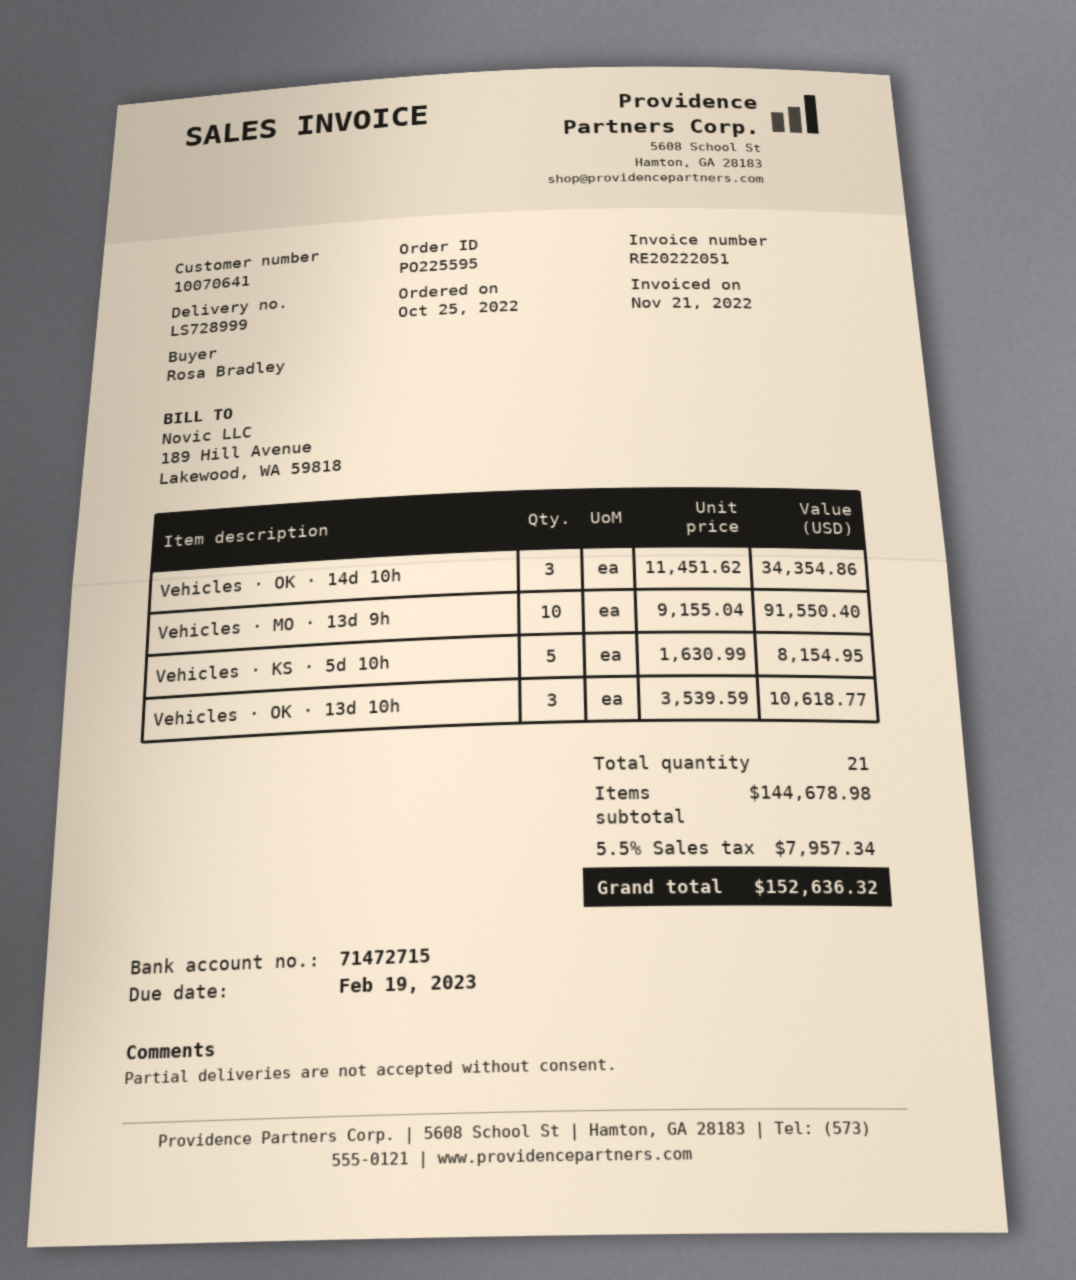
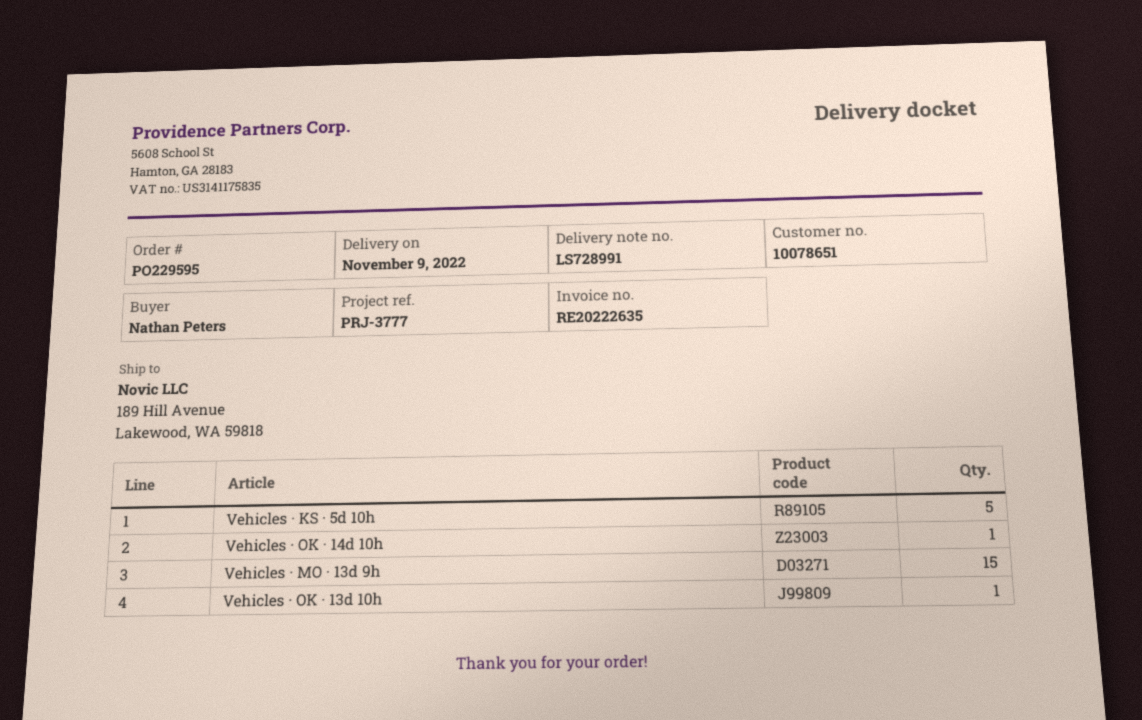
order number: PO225595 -> PO229595
delivery note number: LS728999 -> LS728991
invoice number: RE20222051 -> RE20222635
customer number: 10070641 -> 10078651
ordered by: Rosa Bradley -> Nathan Peters
Vehicles · OK · 14d 10h: 3 -> 1
Vehicles · MO · 13d 9h: 10 -> 15
Vehicles · OK · 13d 10h: 3 -> 1

